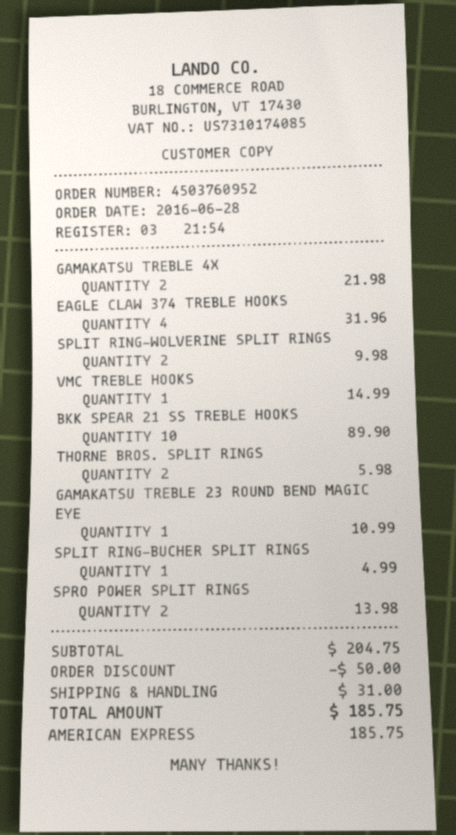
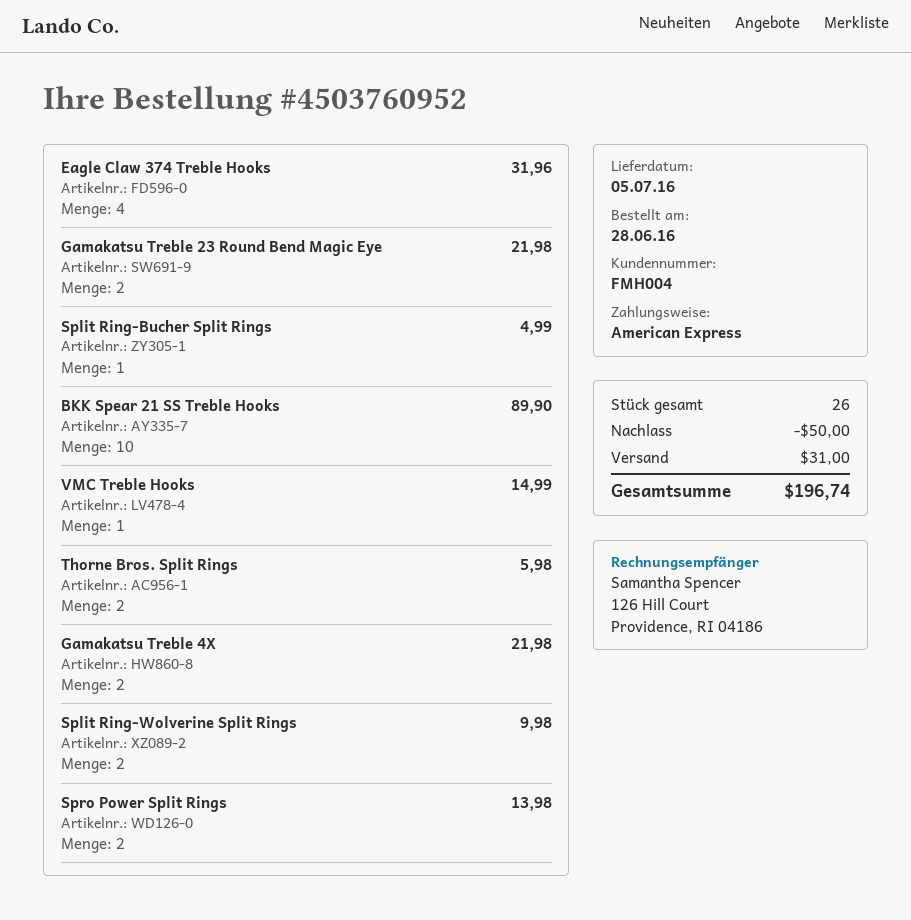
GAMAKATSU TREBLE 23 ROUND BEND MAGIC EYE: 1 for 10.99 -> 2 for 21.98
total: 185.75 -> 196.74

